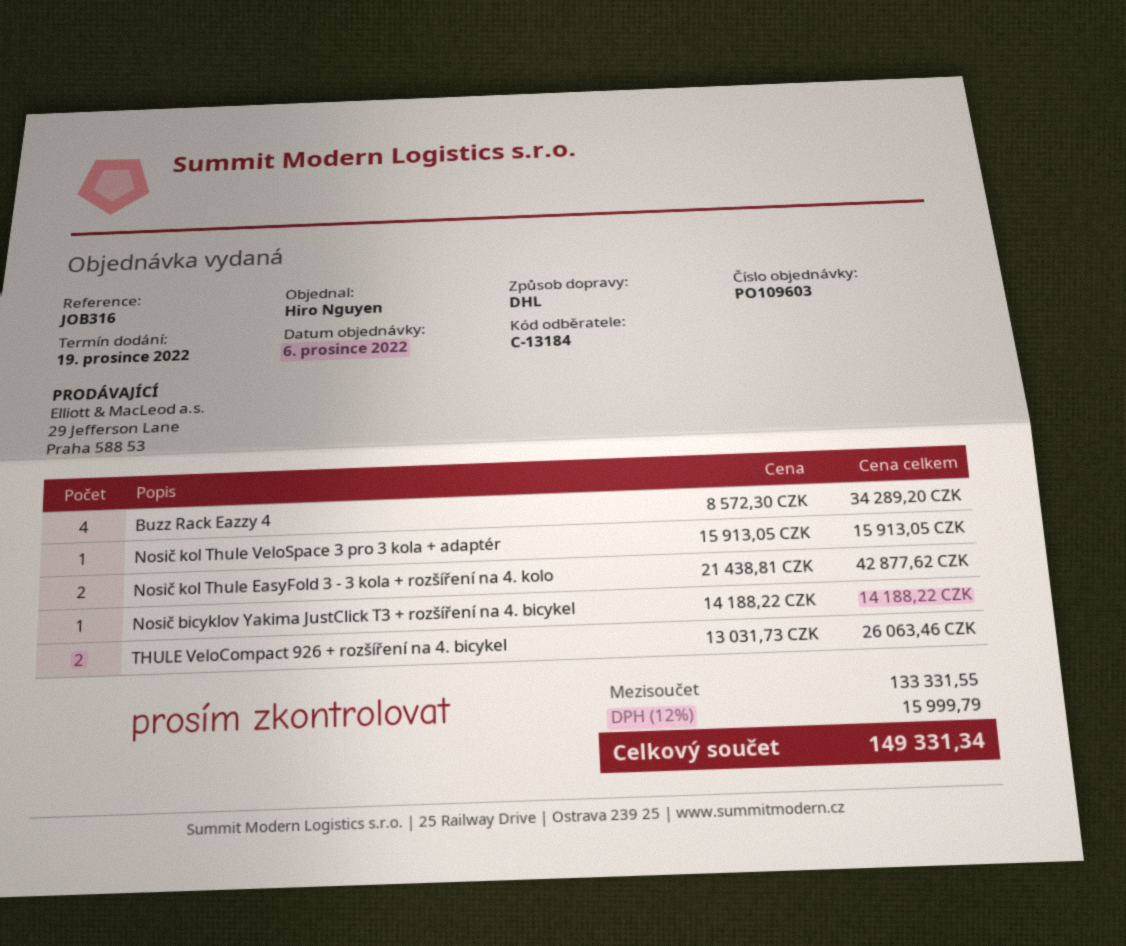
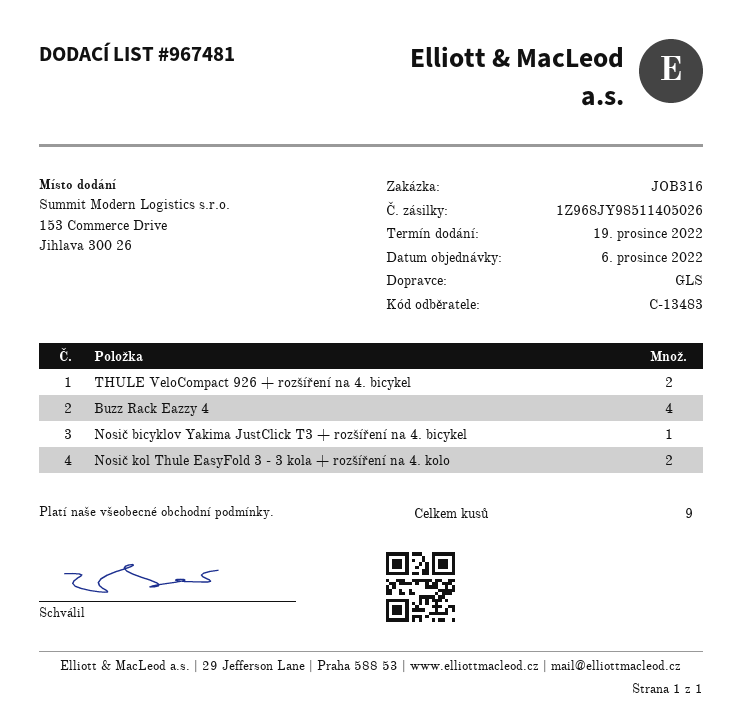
customer number: C-13184 -> C-13483
shipping method: DHL -> GLS
Nosič kol Thule VeloSpace 3 pro 3 kola + adaptér: 1 -> none

